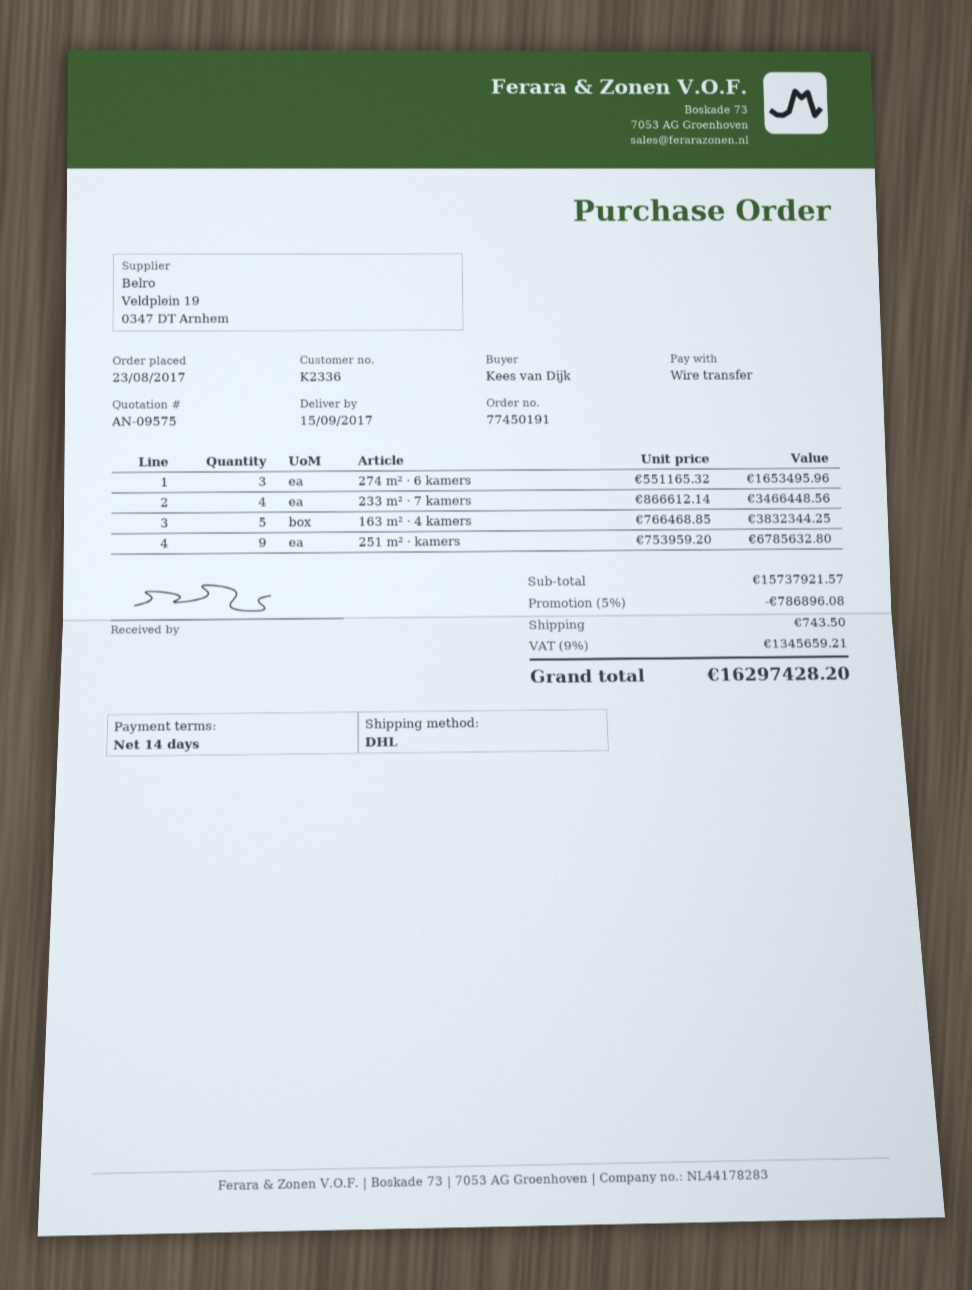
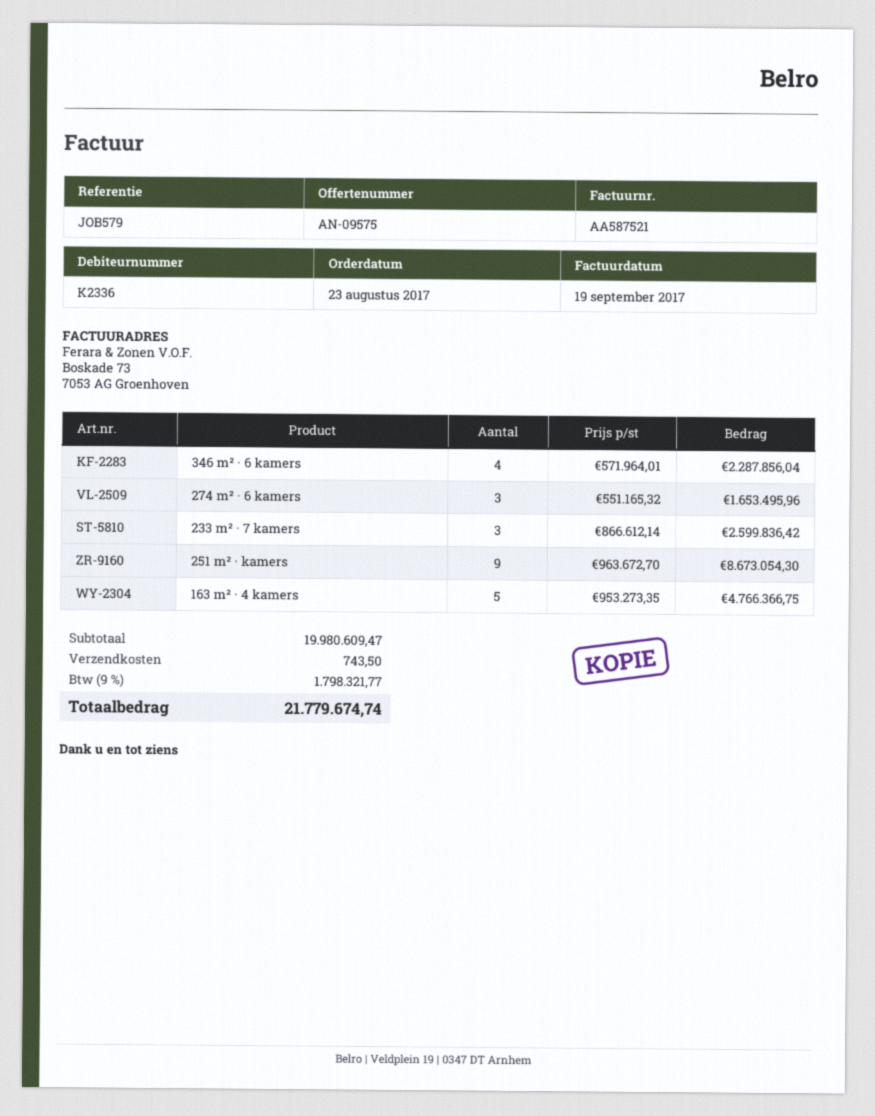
233 m² · 7 kamers: 4 x 866612.14 = 3466448.56 -> 3 x 866612.14 = 2599836.42
163 m² · 4 kamers: 5 x 766468.85 = 3832344.25 -> 5 x 953273.35 = 4766366.75
251 m² · kamers: 9 x 753959.20 = 6785632.80 -> 9 x 963672.70 = 8673054.30
346 m² · 6 kamers: none -> 4 x 571964.01 = 2287856.04
subtotal: 15737921.57 -> 19980609.47
discount: 5% = 786896.08 -> none
tax: 9% = 1345659.21 -> 9% = 1798321.77
total: 16297428.20 -> 21779674.74

